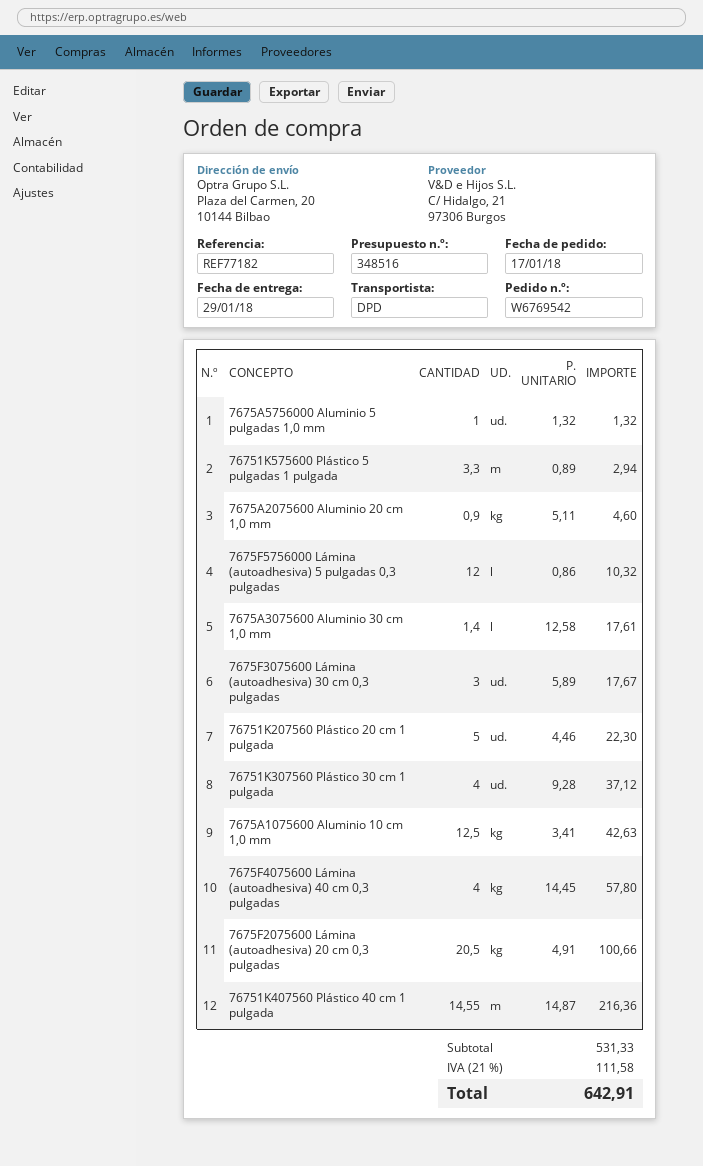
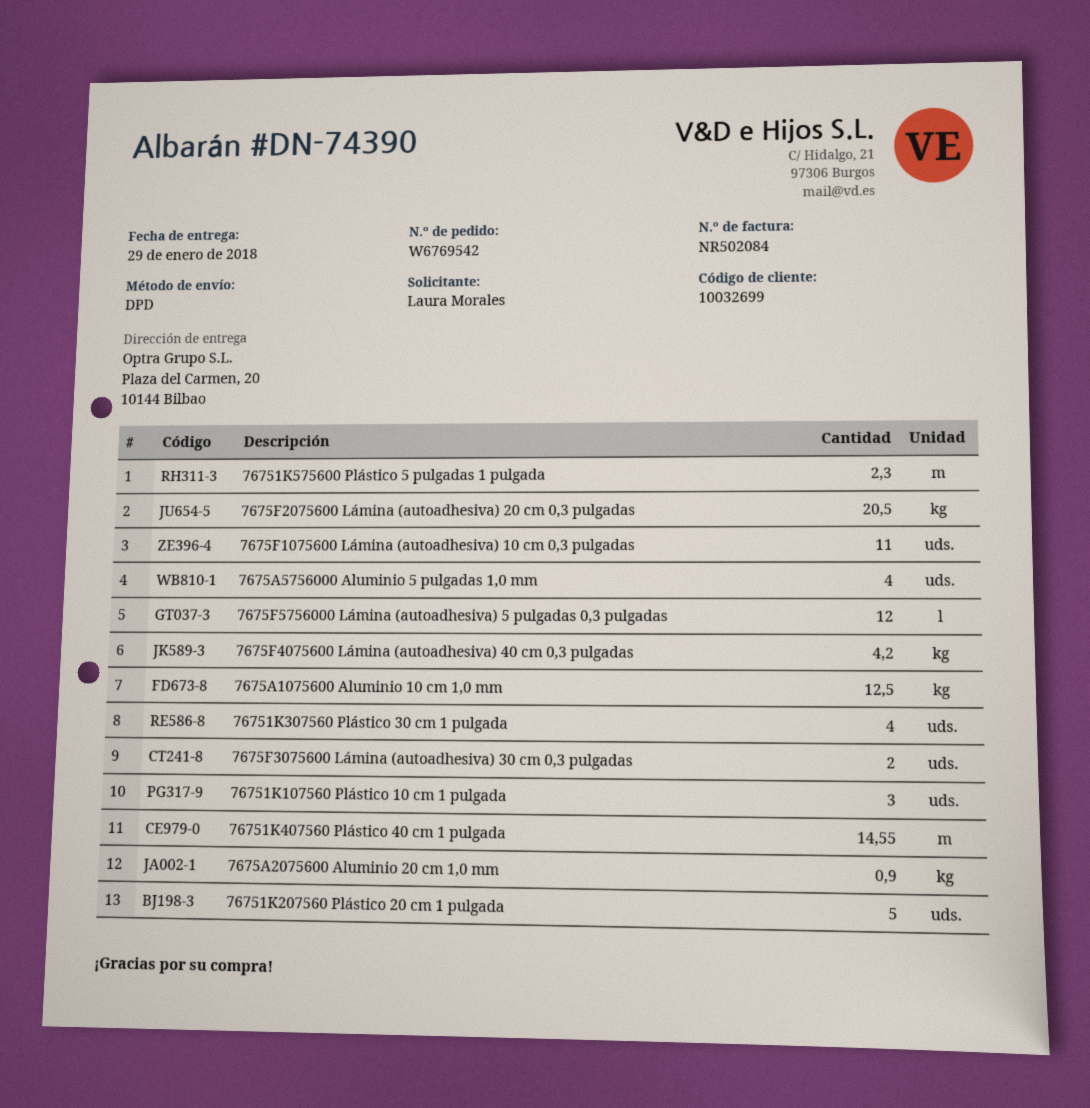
7675A5756000 Aluminio 5 pulgadas 1,0 mm: 1 -> 4
76751K575600 Plástico 5 pulgadas 1 pulgada: 3.3 -> 2.3
7675A3075600 Aluminio 30 cm 1,0 mm: 1.4 -> none
7675F3075600 Lámina (autoadhesiva) 30 cm 0,3 pulgadas: 3 -> 2
7675F4075600 Lámina (autoadhesiva) 40 cm 0,3 pulgadas: 4 -> 4.2
7675F1075600 Lámina (autoadhesiva) 10 cm 0,3 pulgadas: none -> 11
76751K107560 Plástico 10 cm 1 pulgada: none -> 3

